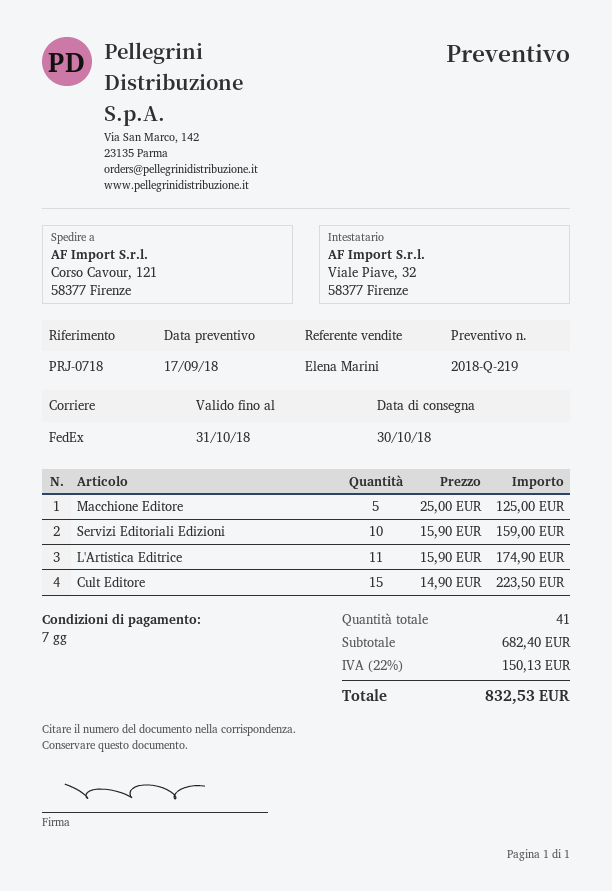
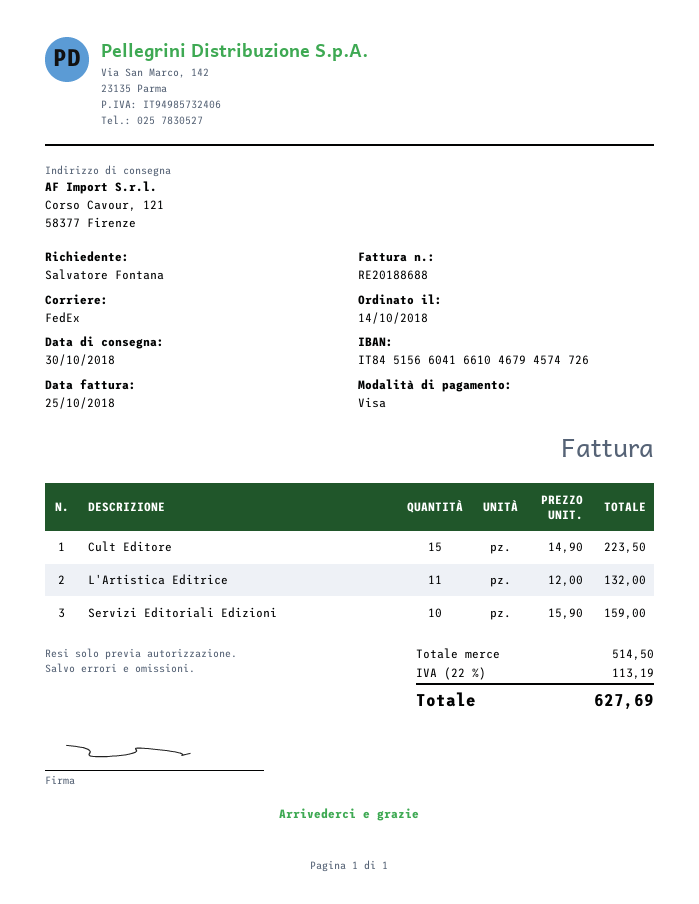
Macchione Editore: 5 x 25.00 = 125.00 -> none
L'Artistica Editrice: 11 x 15.90 = 174.90 -> 11 x 12.00 = 132.00
subtotal: 682.40 -> 514.50
tax: 22% = 150.13 -> 22% = 113.19
total: 832.53 -> 627.69

